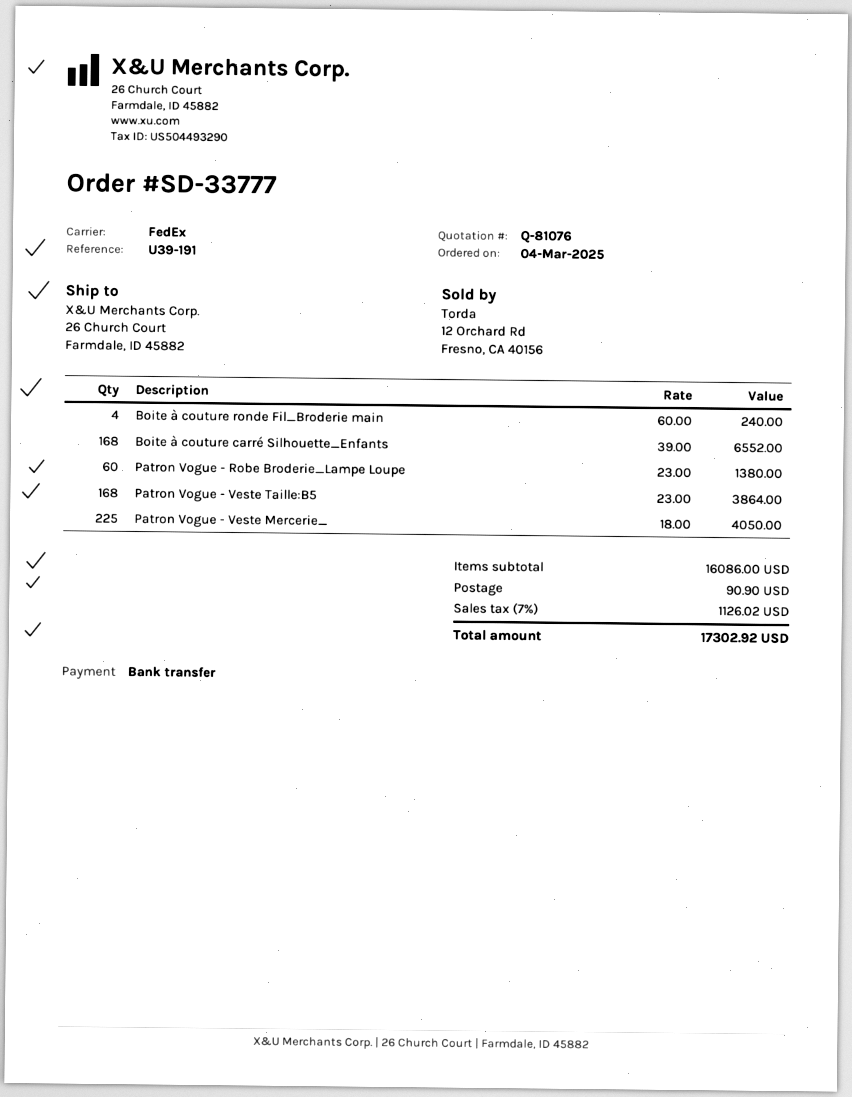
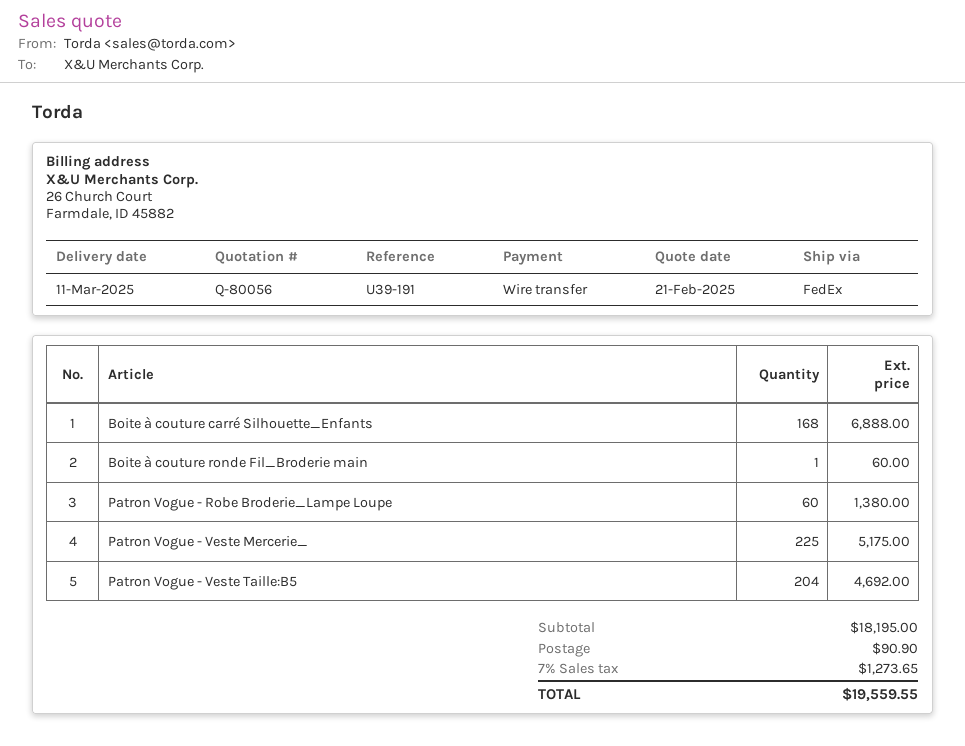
quote number: Q-81076 -> Q-80056
Boite à couture ronde Fil_Broderie main: 4 for 240.00 -> 1 for 60.00
Boite à couture carré Silhouette_Enfants: 168 for 6552.00 -> 168 for 6888.00
Patron Vogue - Veste Taille:B5: 168 for 3864.00 -> 204 for 4692.00
Patron Vogue - Veste Mercerie_: 225 for 4050.00 -> 225 for 5175.00
subtotal: 16086.00 -> 18195.00
tax: 7% = 1126.02 -> 7% = 1273.65
total: 17302.92 -> 19559.55

